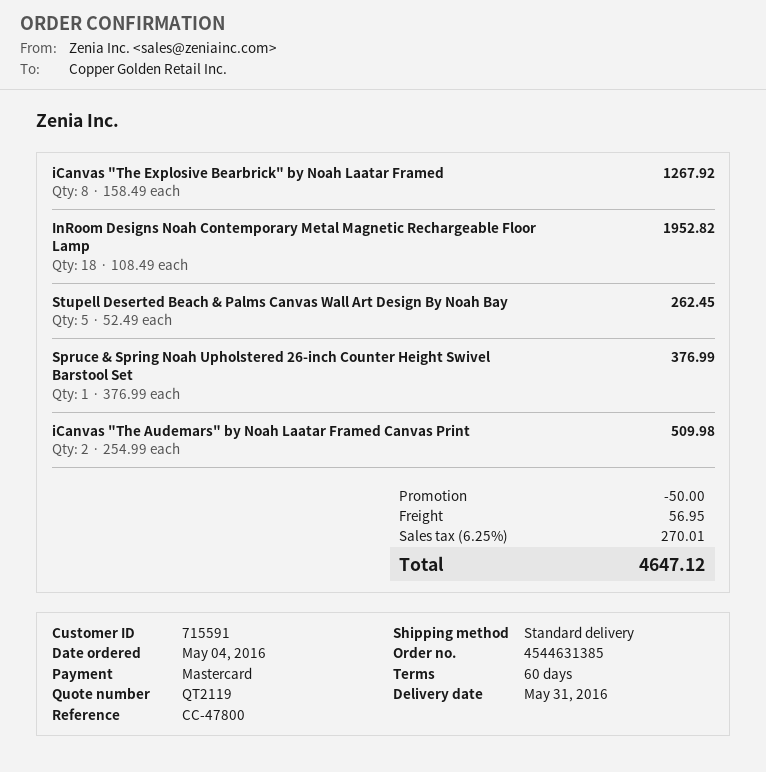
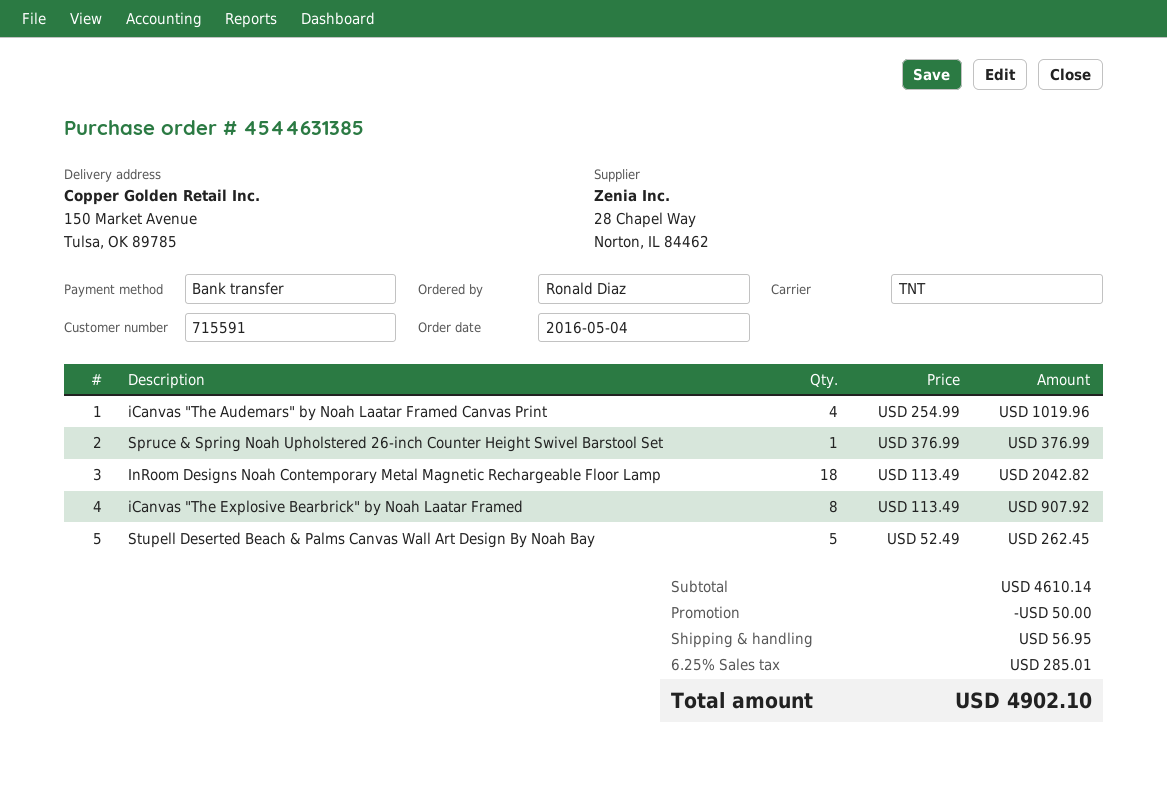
payment method: Mastercard -> bank transfer
shipping method: standard -> TNT
iCanvas "The Explosive Bearbrick" by Noah Laatar Framed: 8 x 158.49 = 1267.92 -> 8 x 113.49 = 907.92
InRoom Designs Noah Contemporary Metal Magnetic Rechargeable Floor Lamp: 18 x 108.49 = 1952.82 -> 18 x 113.49 = 2042.82
iCanvas "The Audemars" by Noah Laatar Framed Canvas Print: 2 x 254.99 = 509.98 -> 4 x 254.99 = 1019.96
tax: 6.25% = 270.01 -> 6.25% = 285.01
total: 4647.12 -> 4902.10

